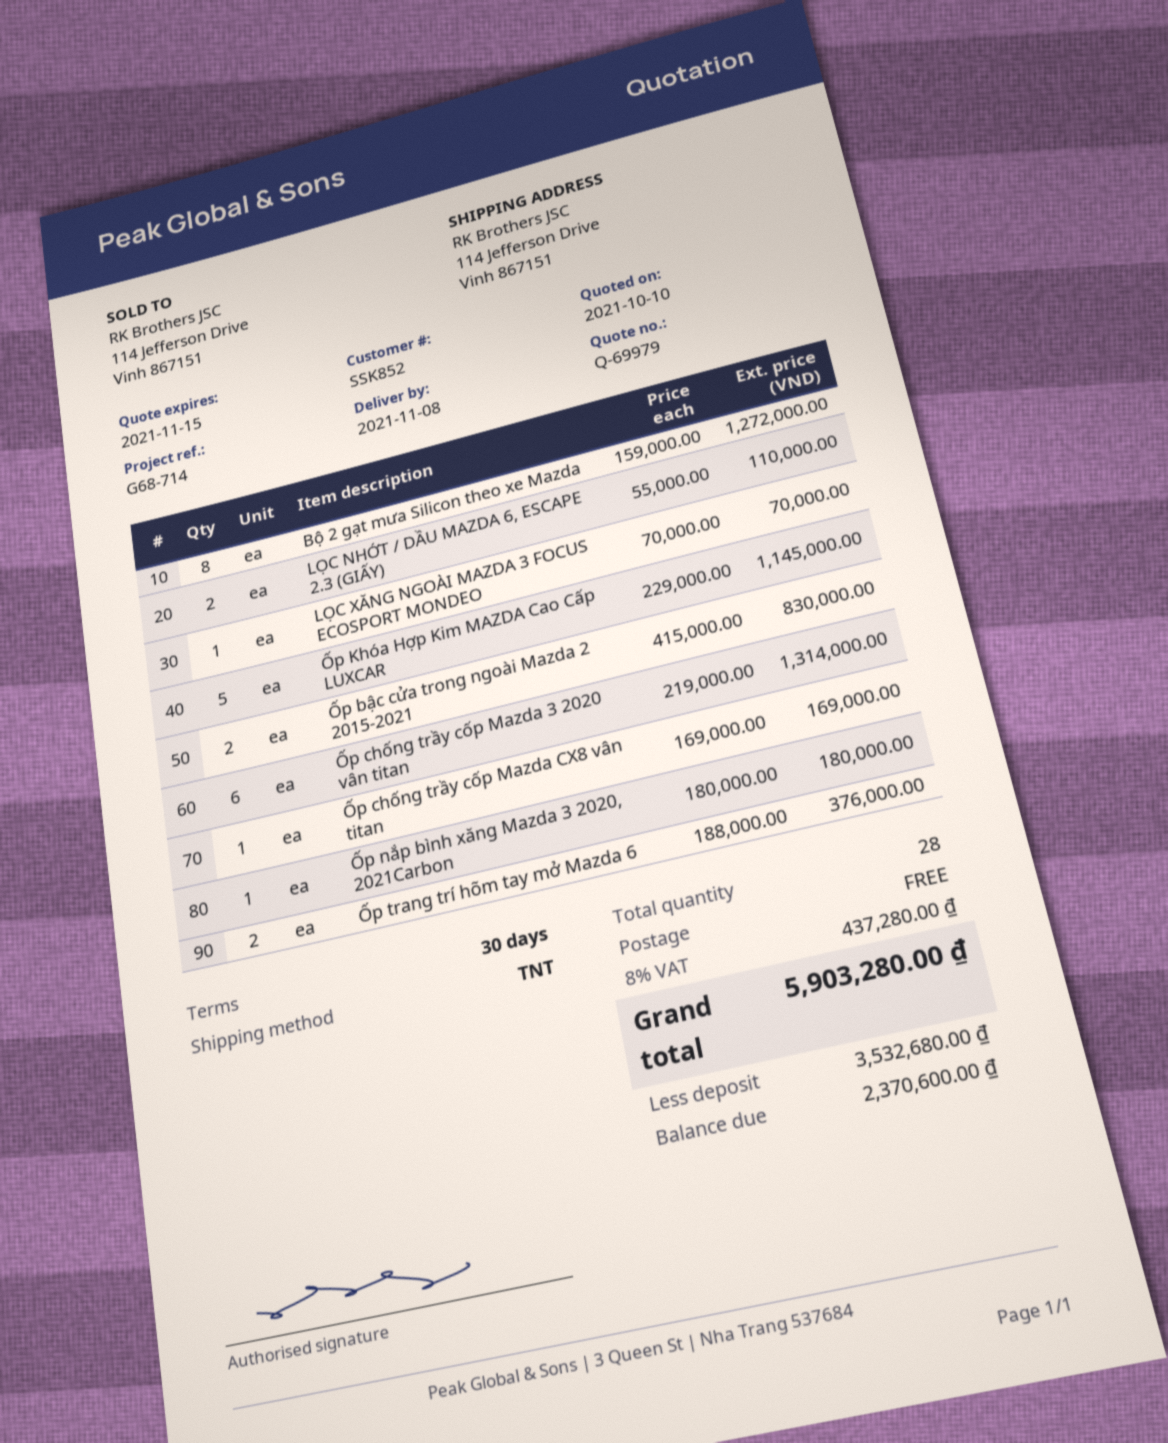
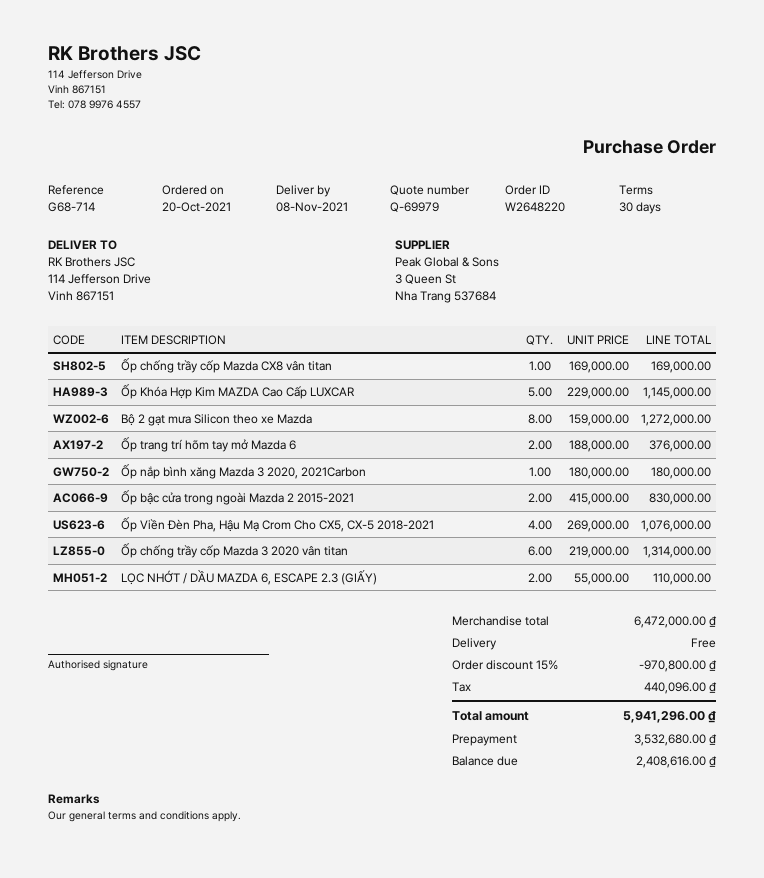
LỌC XĂNG NGOÀI MAZDA 3 FOCUS ECOSPORT MONDEO: 1 x 70000.00 = 70000.00 -> none
Ốp Viền Đèn Pha, Hậu Mạ Crom Cho CX5, CX-5 2018-2021: none -> 4 x 269000.00 = 1076000.00
discount: none -> 15% = 970800.00
tax: 437280.00 -> 440096.00
total: 5903280.00 -> 5941296.00
balance: 2370600.00 -> 2408616.00

